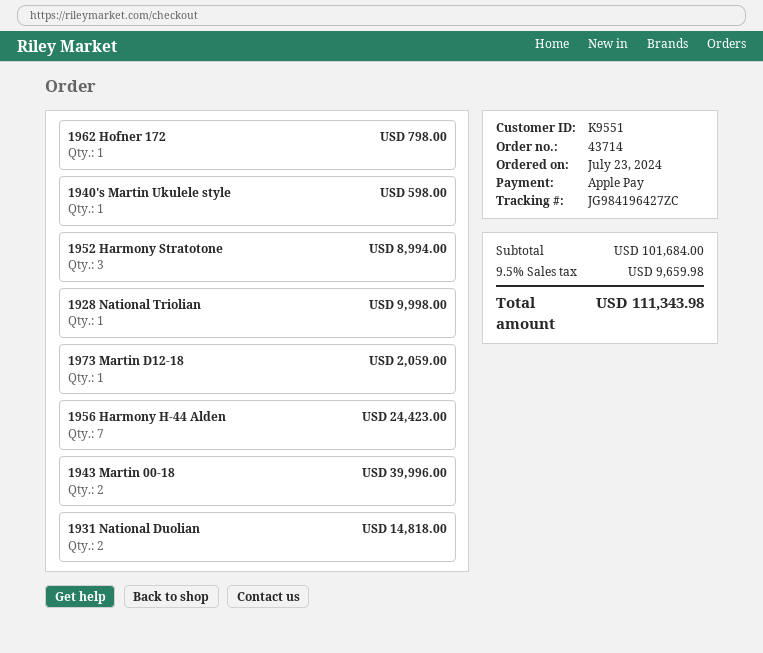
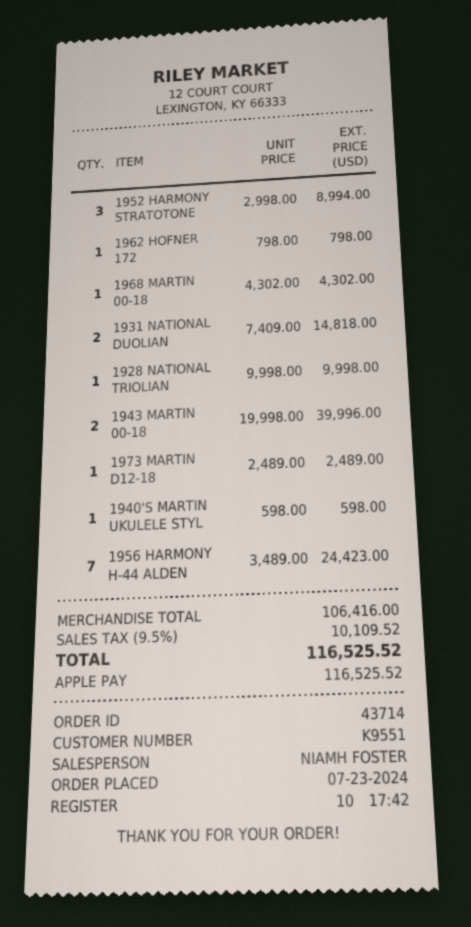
1973 Martin D12-18: 1 for 2059.00 -> 1 for 2489.00
1968 MARTIN 00-18: none -> 1 for 4302.00
subtotal: 101684.00 -> 106416.00
tax: 9.5% = 9659.98 -> 9.5% = 10109.52
total: 111343.98 -> 116525.52

